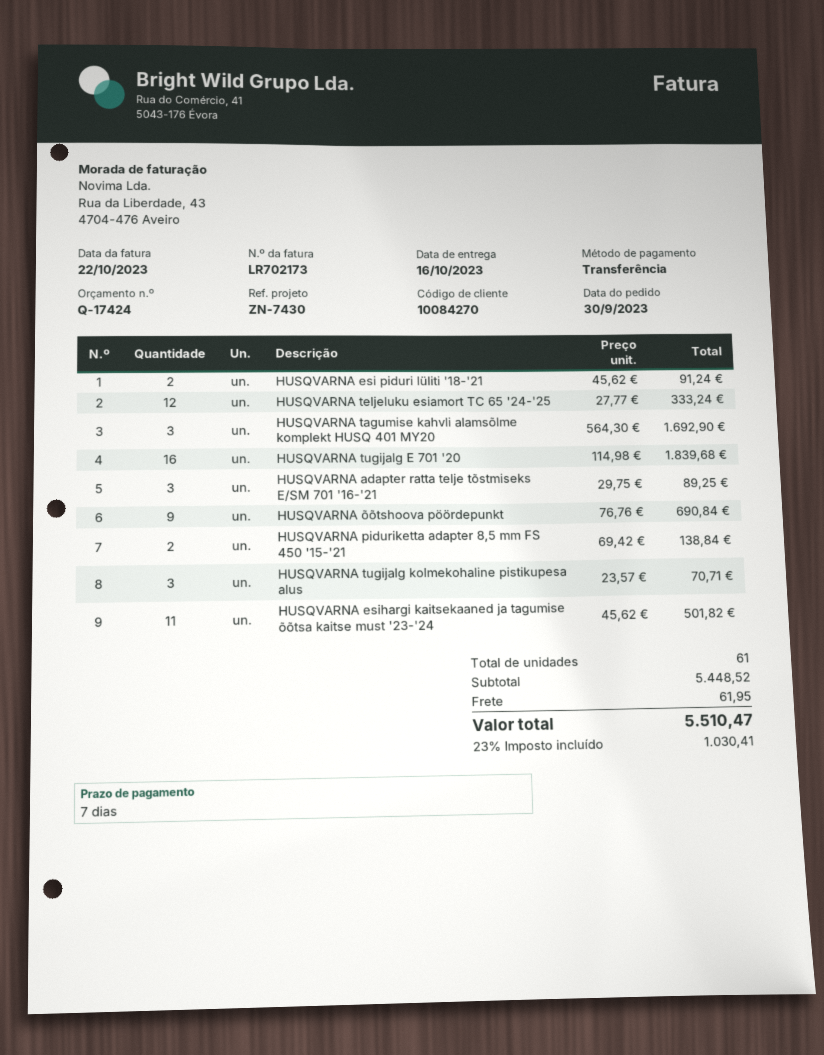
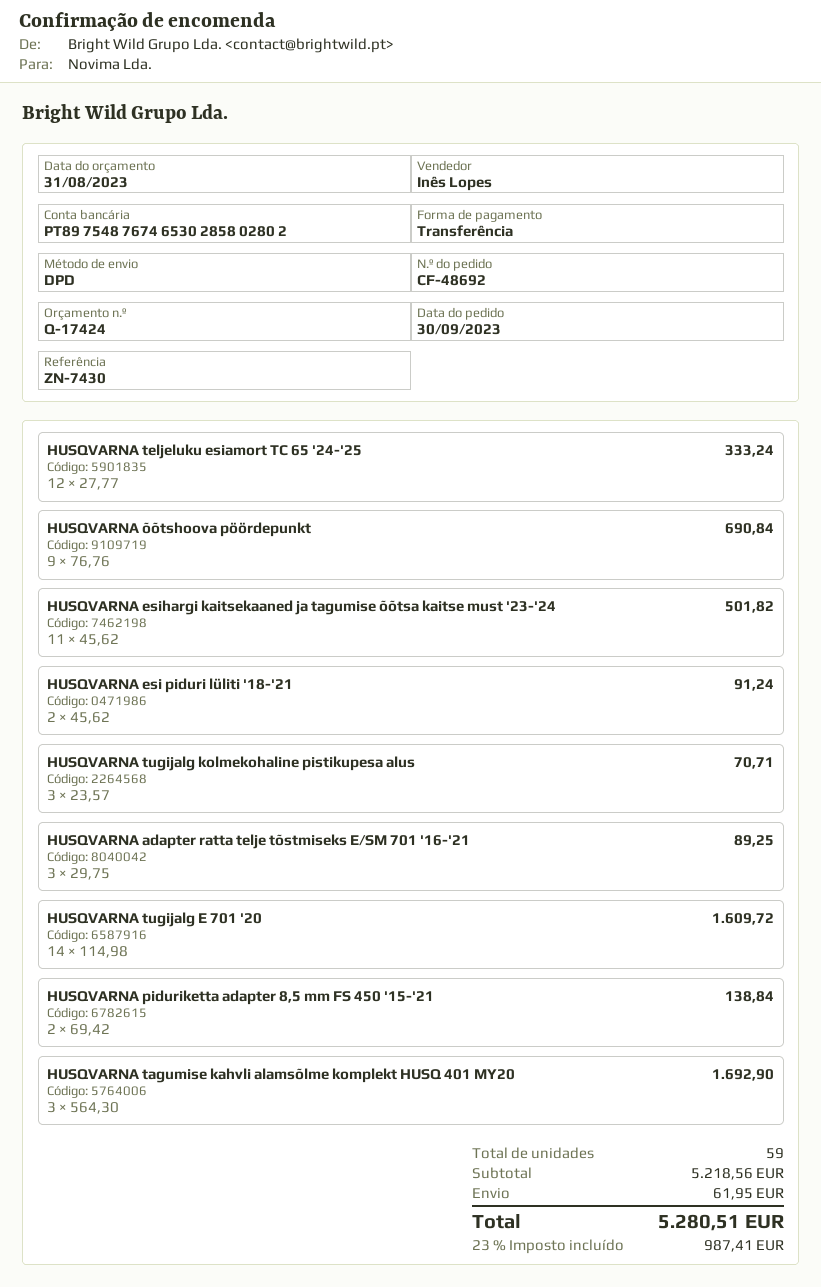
HUSQVARNA tugijalg E 701 '20: 16 x 114.98 = 1839.68 -> 14 x 114.98 = 1609.72
total quantity: 61 -> 59
subtotal: 5448.52 -> 5218.56
tax: 23% = 1030.41 -> 23% = 987.41
total: 5510.47 -> 5280.51

